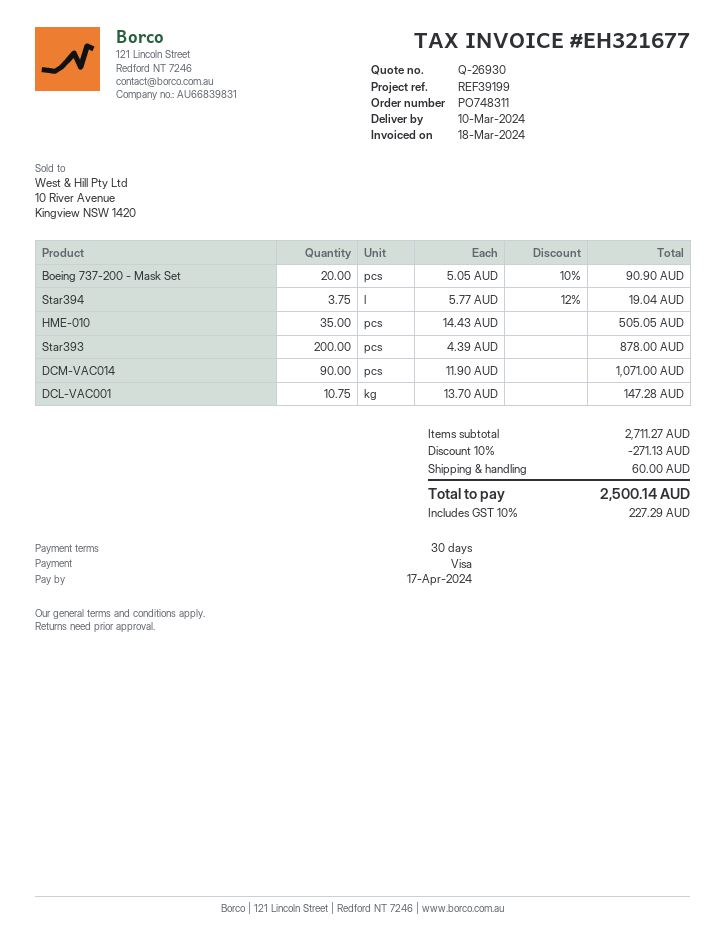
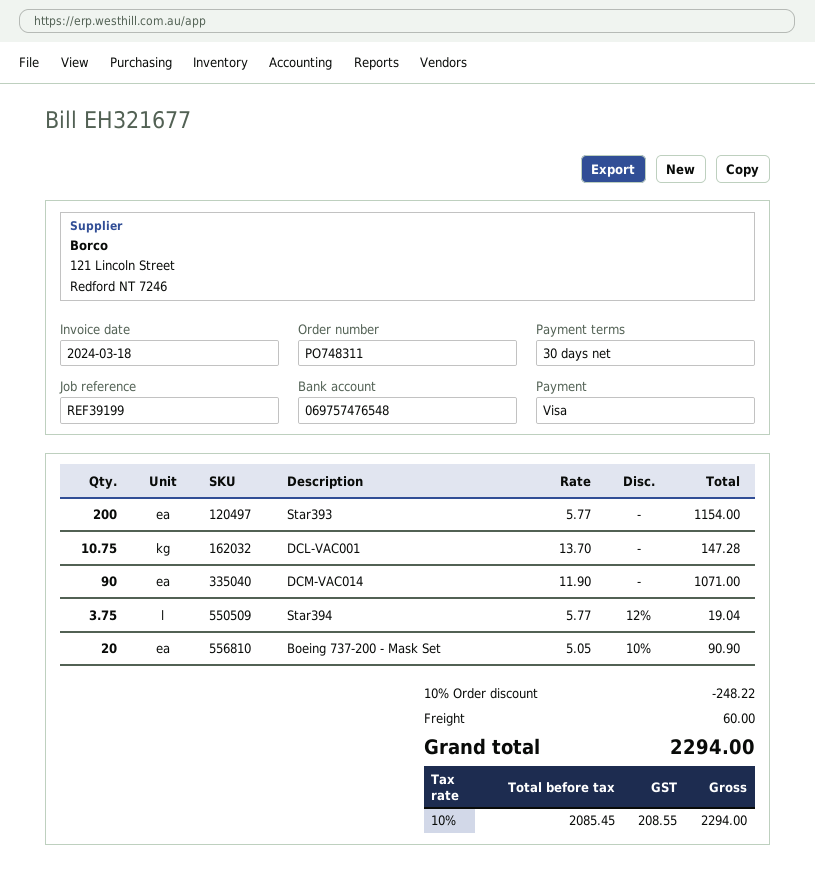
HME-010: 35 x 14.43 = 505.05 -> none
Star393: 200 x 4.39 = 878.00 -> 200 x 5.77 = 1154.00
discount: 10% = 271.13 -> 10% = 248.22
tax: 10% = 227.29 -> 10% = 208.55
total: 2500.14 -> 2294.00

